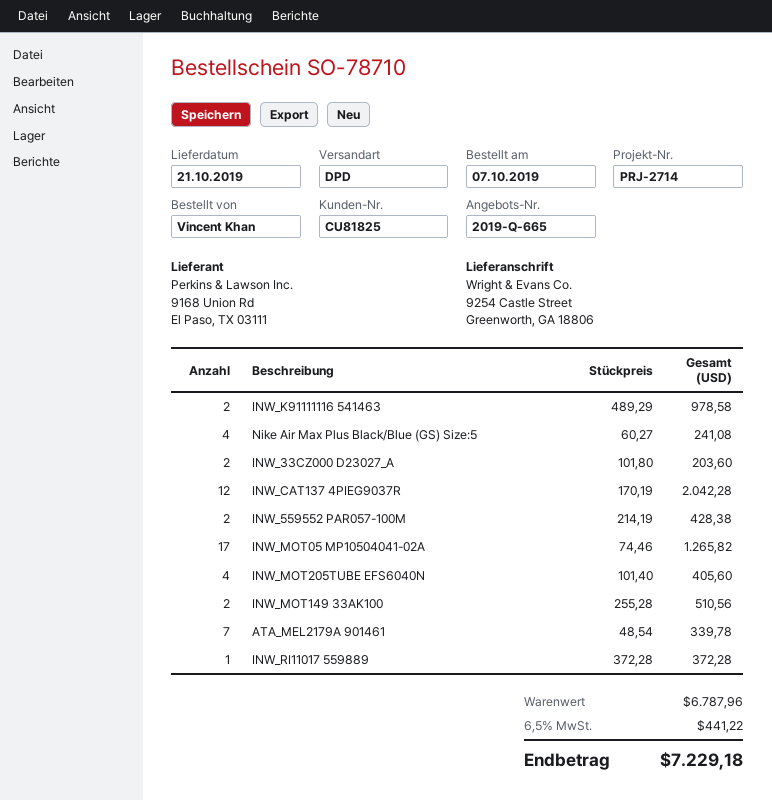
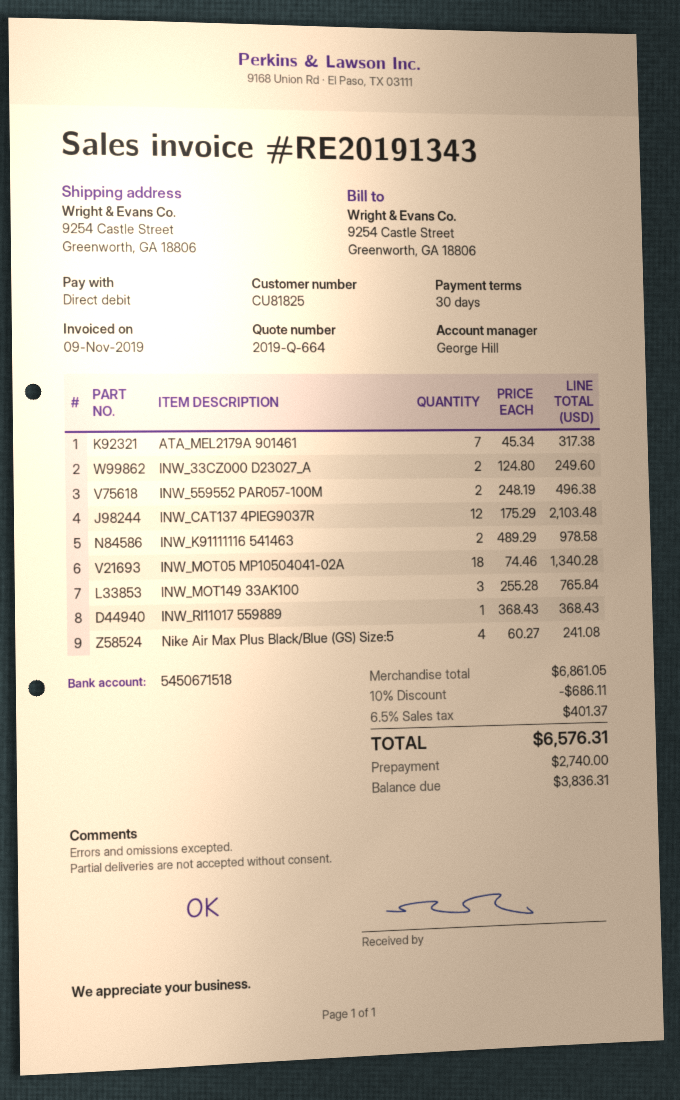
quote number: 2019-Q-665 -> 2019-Q-664
INW_33CZ000 D23027_A: 2 x 101.80 = 203.60 -> 2 x 124.80 = 249.60
INW_CAT137 4PIEG9037R: 12 x 170.19 = 2042.28 -> 12 x 175.29 = 2103.48
INW_559552 PAR057-100M: 2 x 214.19 = 428.38 -> 2 x 248.19 = 496.38
INW_MOT05 MP10504041-02A: 17 x 74.46 = 1265.82 -> 18 x 74.46 = 1340.28
INW_MOT205TUBE EFS6040N: 4 x 101.40 = 405.60 -> none
INW_MOT149 33AK100: 2 x 255.28 = 510.56 -> 3 x 255.28 = 765.84
ATA_MEL2179A 901461: 7 x 48.54 = 339.78 -> 7 x 45.34 = 317.38
INW_RI11017 559889: 1 x 372.28 = 372.28 -> 1 x 368.43 = 368.43
subtotal: 6787.96 -> 6861.05
discount: none -> 10% = 686.11
tax: 6.5% = 441.22 -> 6.5% = 401.37
total: 7229.18 -> 6576.31

